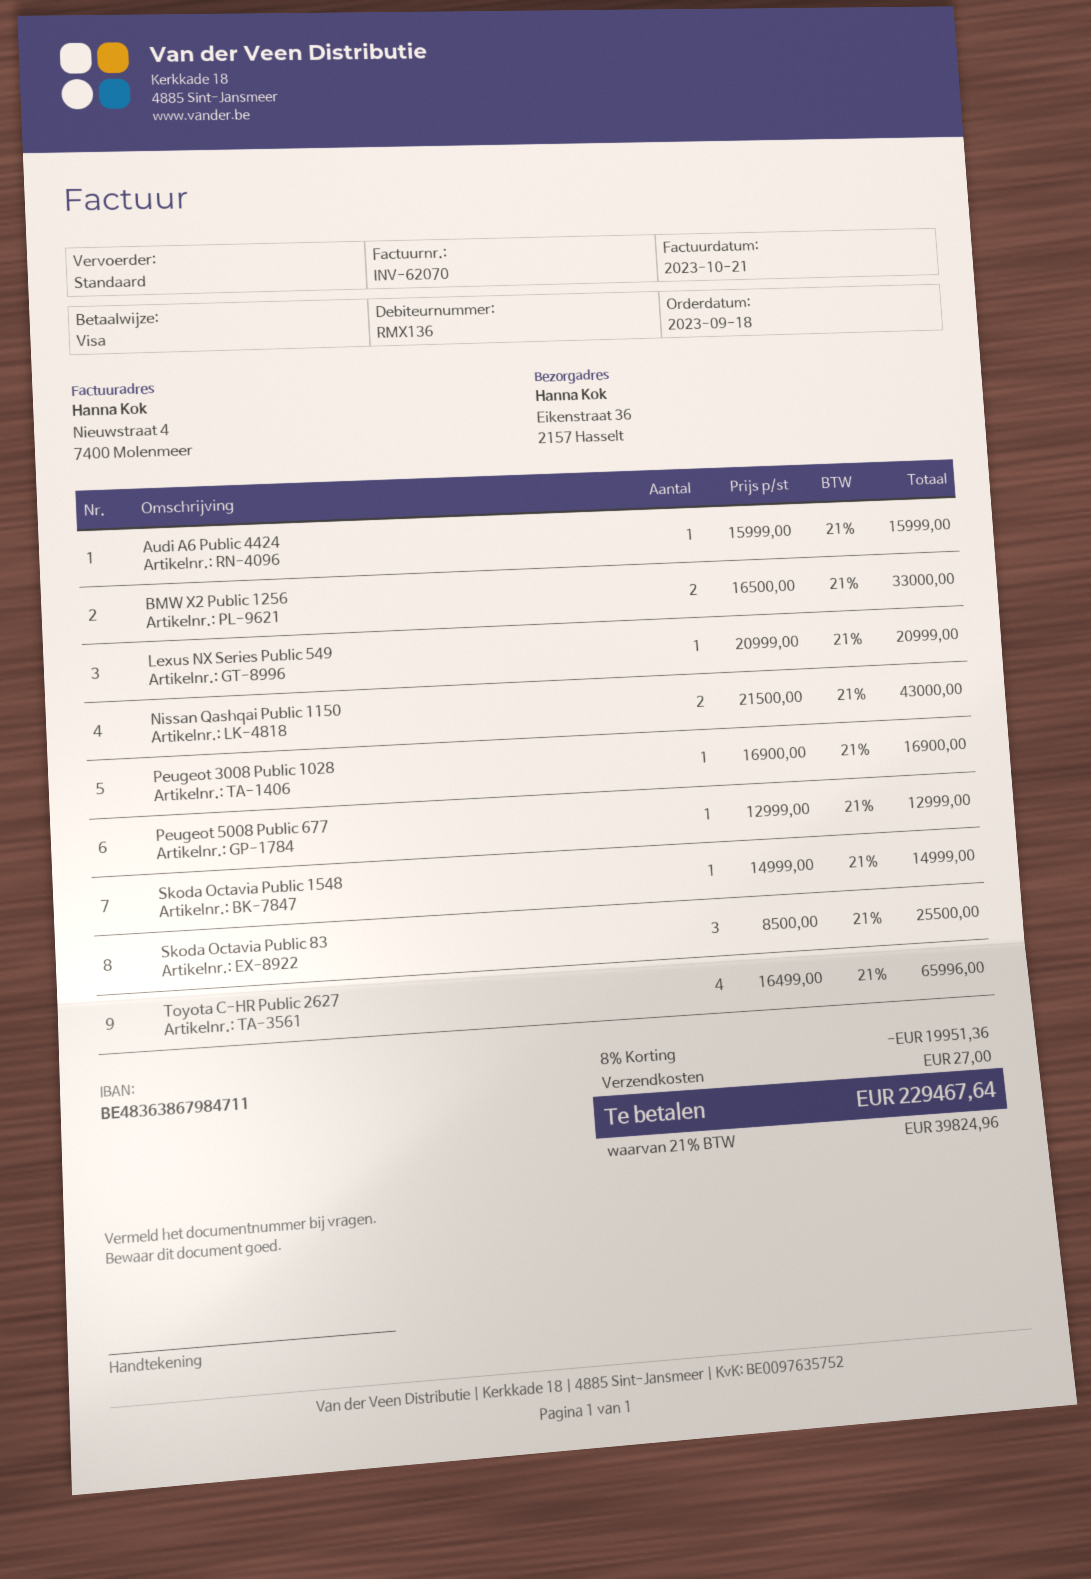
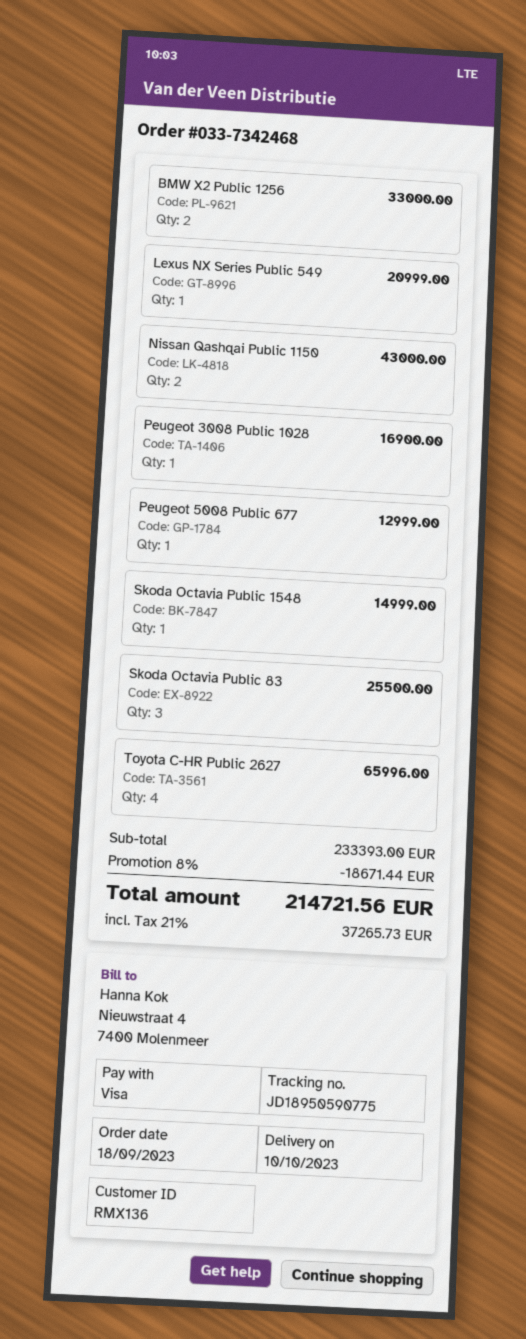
Audi A6 Public 4424: 1 for 15999.00 -> none
discount: 8% = 19951.36 -> 8% = 18671.44
shipping: 27.00 -> none
tax: 21% = 39824.96 -> 21% = 37265.73
total: 229467.64 -> 214721.56

